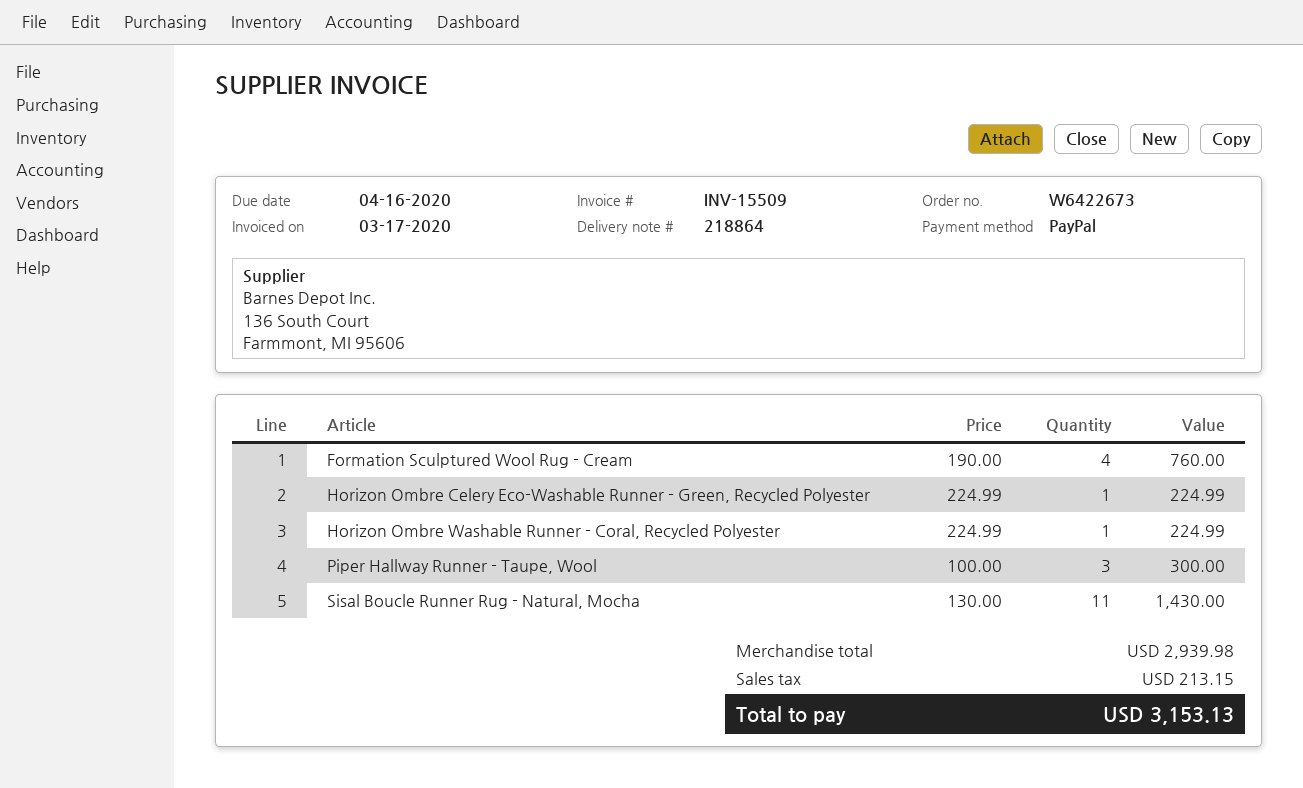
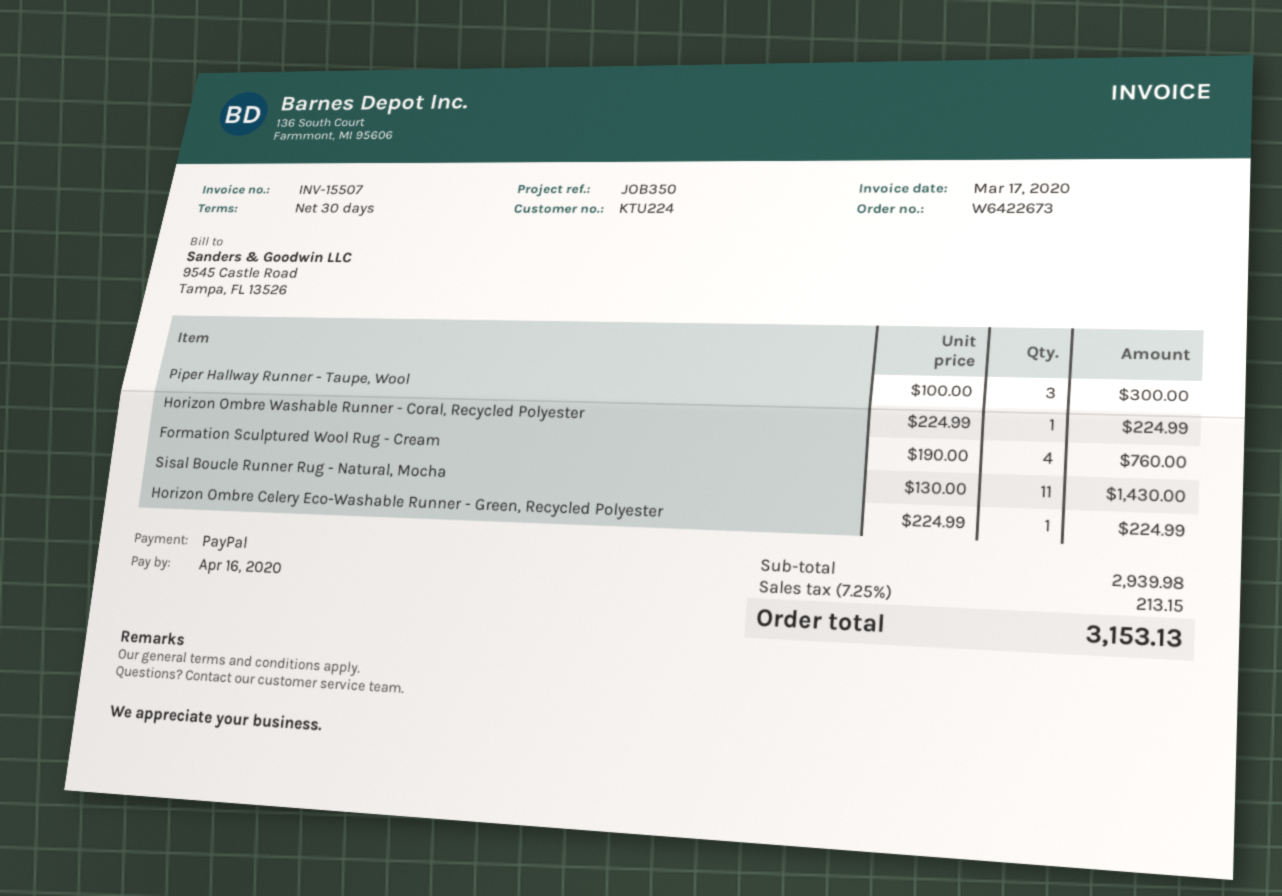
invoice number: INV-15509 -> INV-15507

